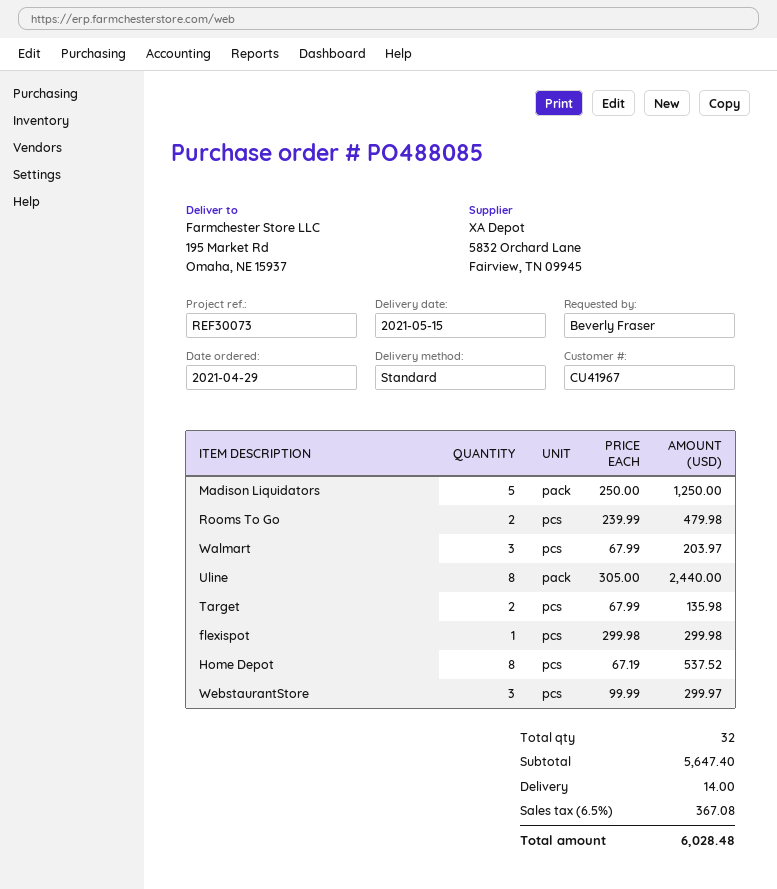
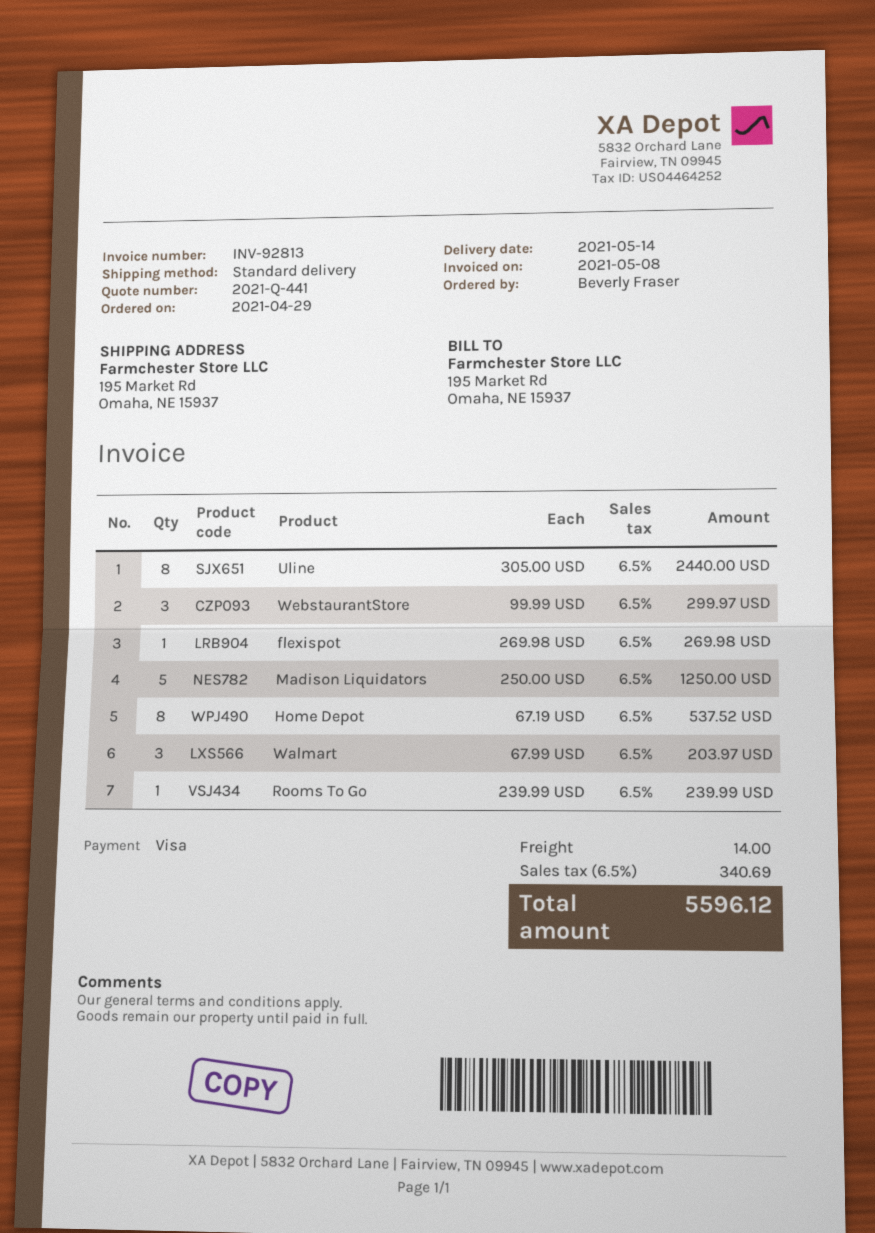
delivery date: 2021-05-15 -> 2021-05-14
Rooms To Go: 2 x 239.99 = 479.98 -> 1 x 239.99 = 239.99
Target: 2 x 67.99 = 135.98 -> none
flexispot: 1 x 299.98 = 299.98 -> 1 x 269.98 = 269.98
tax: 6.5% = 367.08 -> 6.5% = 340.69
total: 6028.48 -> 5596.12

